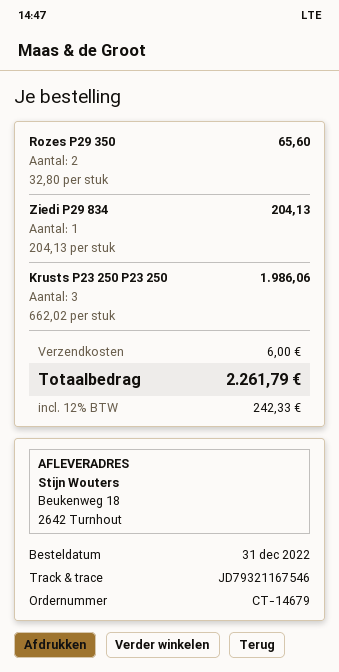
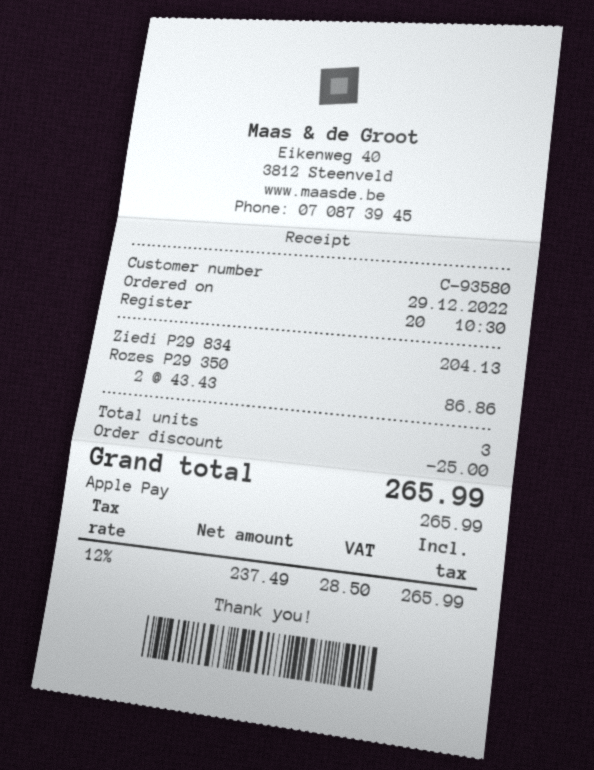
order date: 2022-12-31 -> 2022-12-29
Rozes P29 350: 2 x 32.80 = 65.60 -> 2 x 43.43 = 86.86
Krusts P23 250 P23 250: 3 x 662.02 = 1986.06 -> none
discount: none -> 25.00
shipping: 6.00 -> none
tax: 12% = 242.33 -> 12% = 28.50
total: 2261.79 -> 265.99

